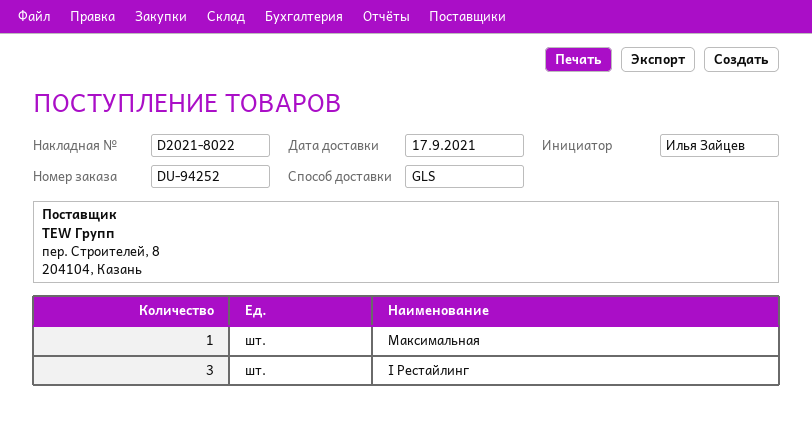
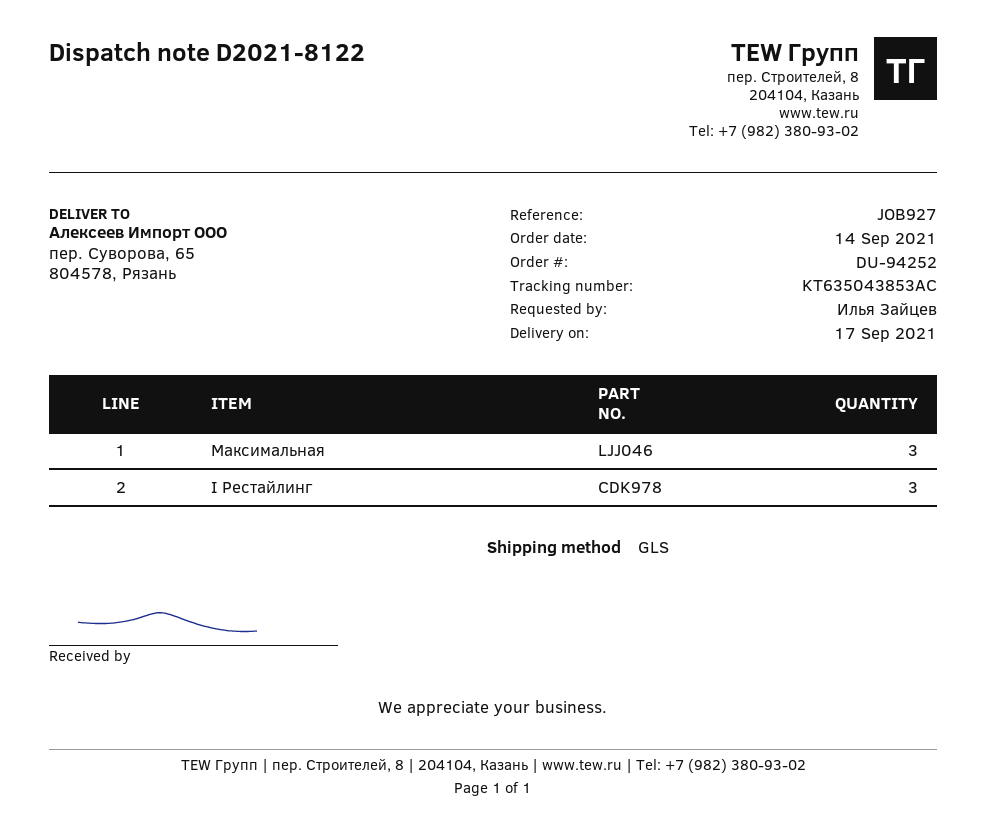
delivery note number: D2021-8022 -> D2021-8122
Максимальная: 1 -> 3

